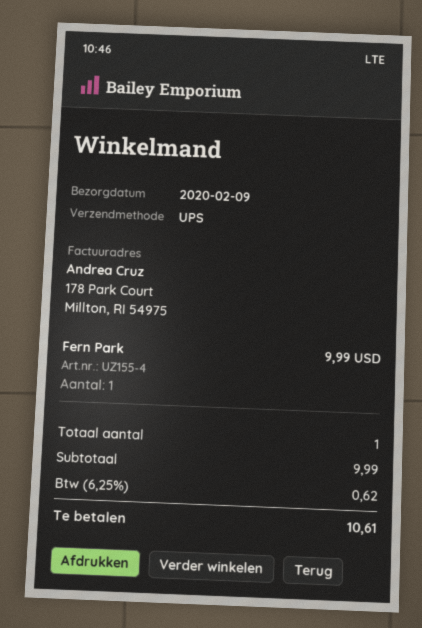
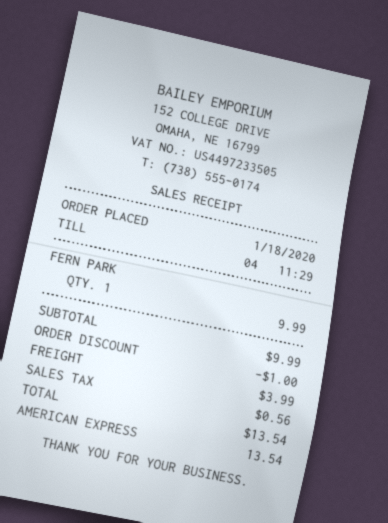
discount: none -> 1.00
shipping: none -> 3.99
tax: 0.62 -> 0.56
total: 10.61 -> 13.54

